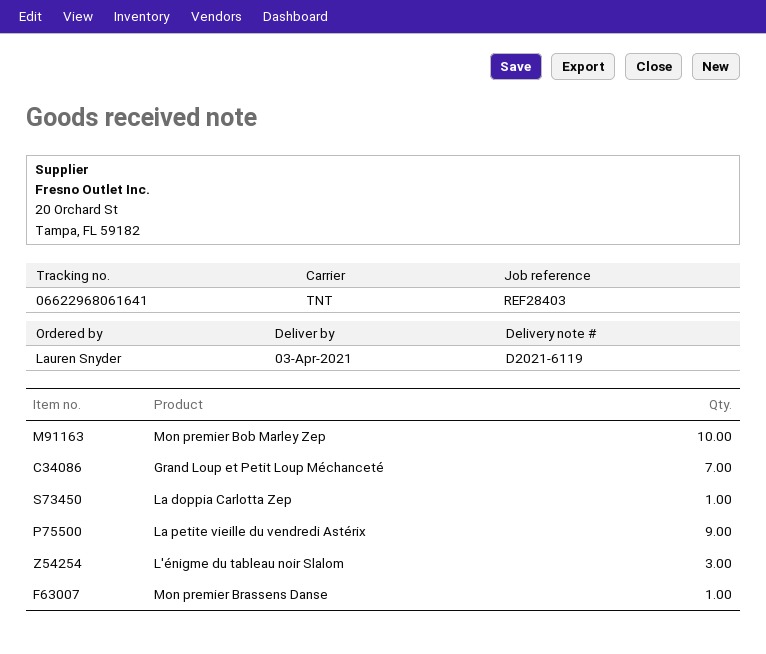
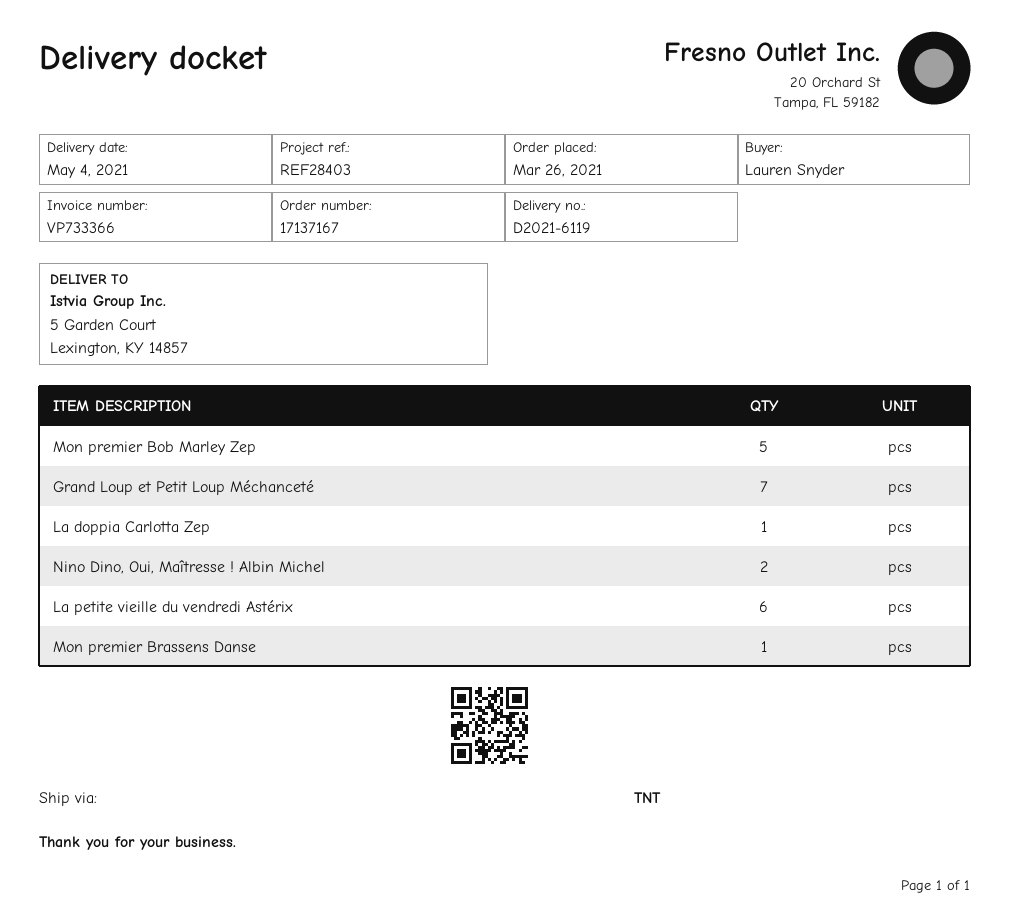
delivery date: 2021-04-03 -> 2021-05-04
Mon premier Bob Marley Zep: 10 -> 5
La petite vieille du vendredi Astérix: 9 -> 6
L'énigme du tableau noir Slalom: 3 -> none
Nino Dino, Oui, Maîtresse ! Albin Michel: none -> 2

